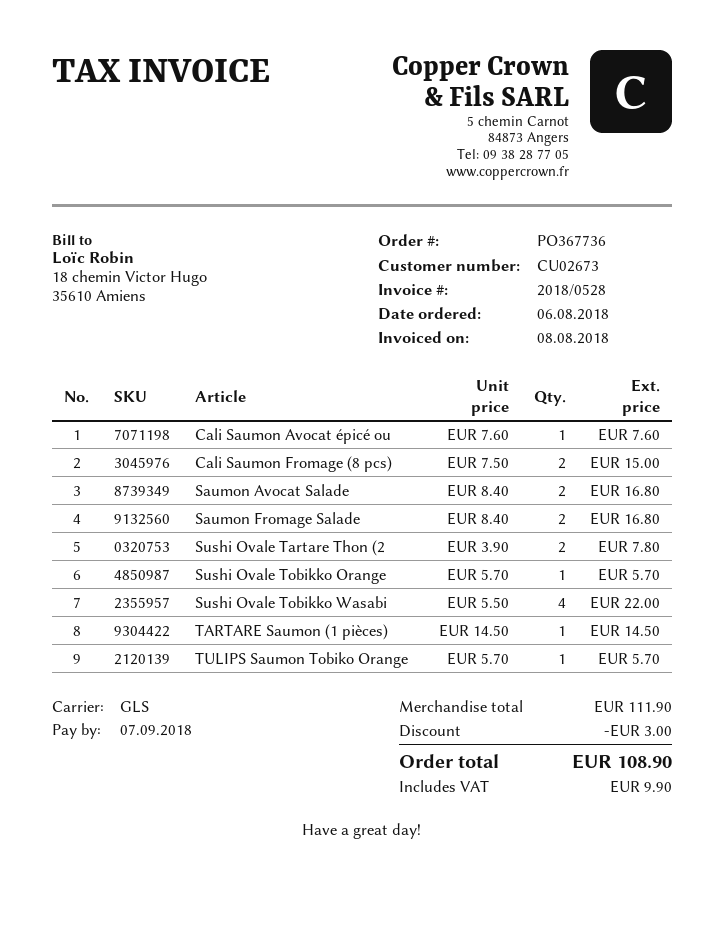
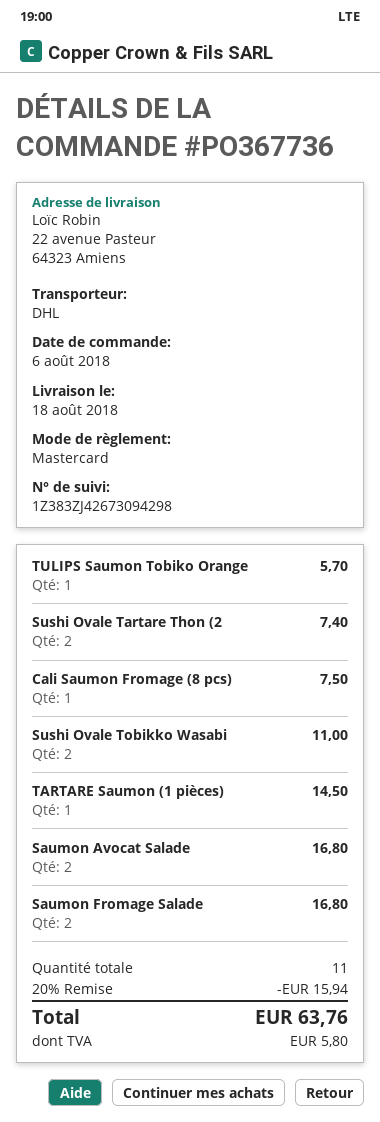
shipping method: GLS -> DHL
Cali Saumon Avocat épicé ou: 1 for 7.60 -> none
Cali Saumon Fromage (8 pcs): 2 for 15.00 -> 1 for 7.50
Sushi Ovale Tartare Thon (2: 2 for 7.80 -> 2 for 7.40
Sushi Ovale Tobikko Orange: 1 for 5.70 -> none
Sushi Ovale Tobikko Wasabi: 4 for 22.00 -> 2 for 11.00
discount: 3.00 -> 15.94
tax: 9.90 -> 5.80
total: 108.90 -> 63.76

